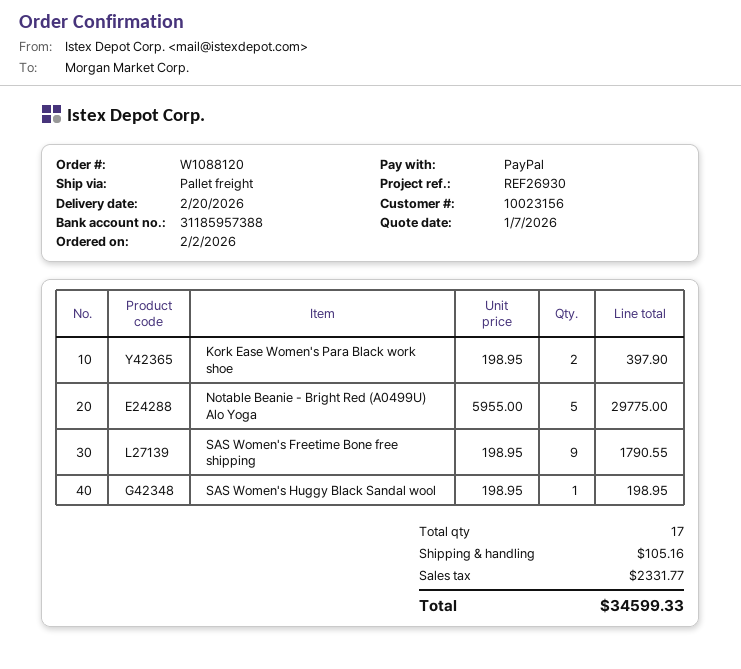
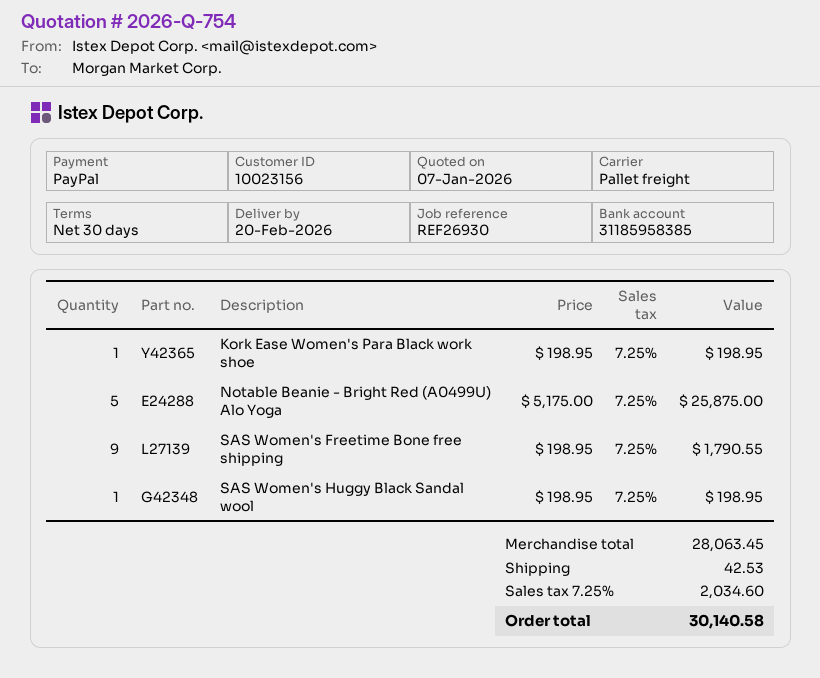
bank account: 31185957388 -> 31185958385
Kork Ease Women's Para Black work shoe: 2 x 198.95 = 397.90 -> 1 x 198.95 = 198.95
Notable Beanie - Bright Red (A0499U) Alo Yoga: 5 x 5955.00 = 29775.00 -> 5 x 5175.00 = 25875.00
shipping: 105.16 -> 42.53
tax: 2331.77 -> 2034.60
total: 34599.33 -> 30140.58

